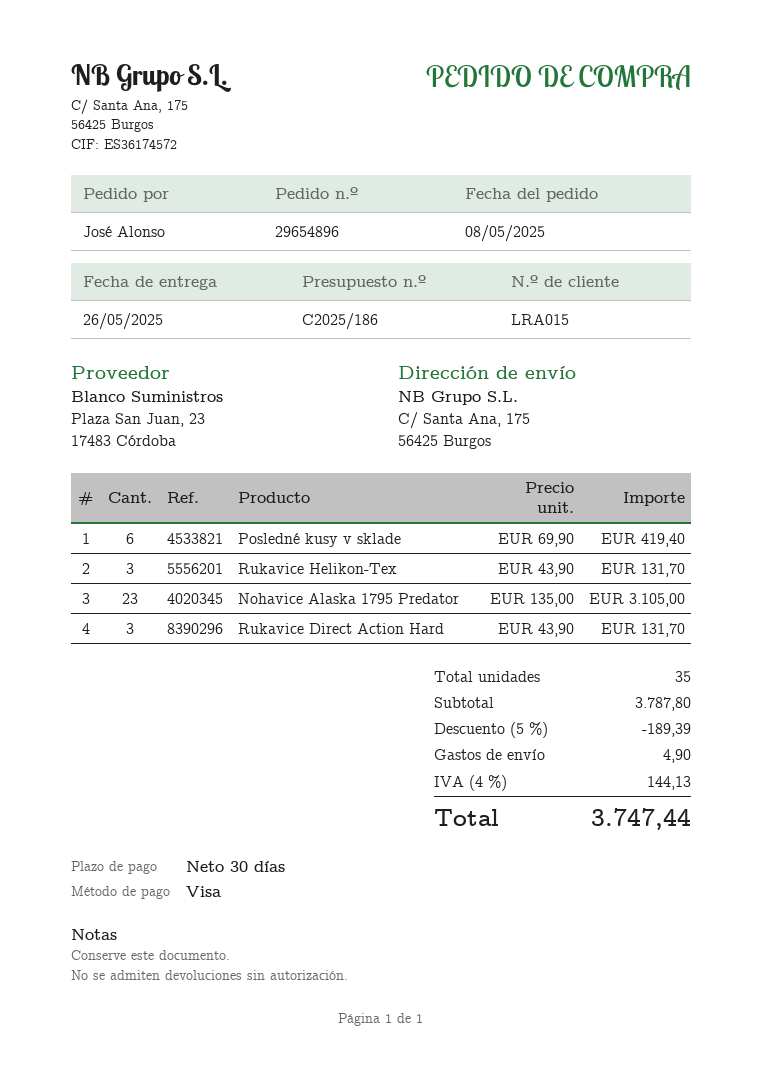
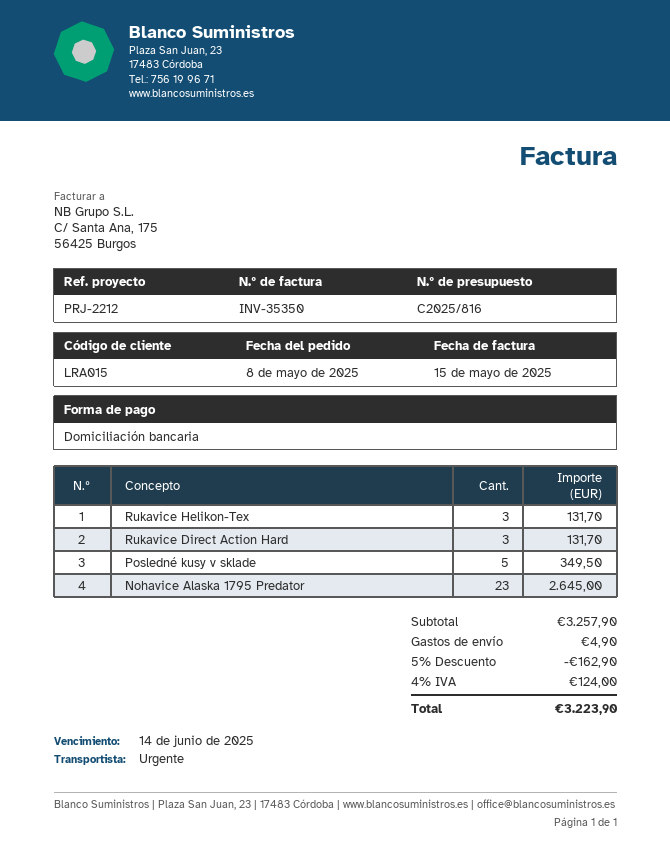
quote number: C2025/186 -> C2025/816
payment method: Visa -> direct debit
Posledné kusy v sklade: 6 for 419.40 -> 5 for 349.50
Nohavice Alaska 1795 Predator: 23 for 3105.00 -> 23 for 2645.00
subtotal: 3787.80 -> 3257.90
discount: 5% = 189.39 -> 5% = 162.90
tax: 4% = 144.13 -> 4% = 124.00
total: 3747.44 -> 3223.90

